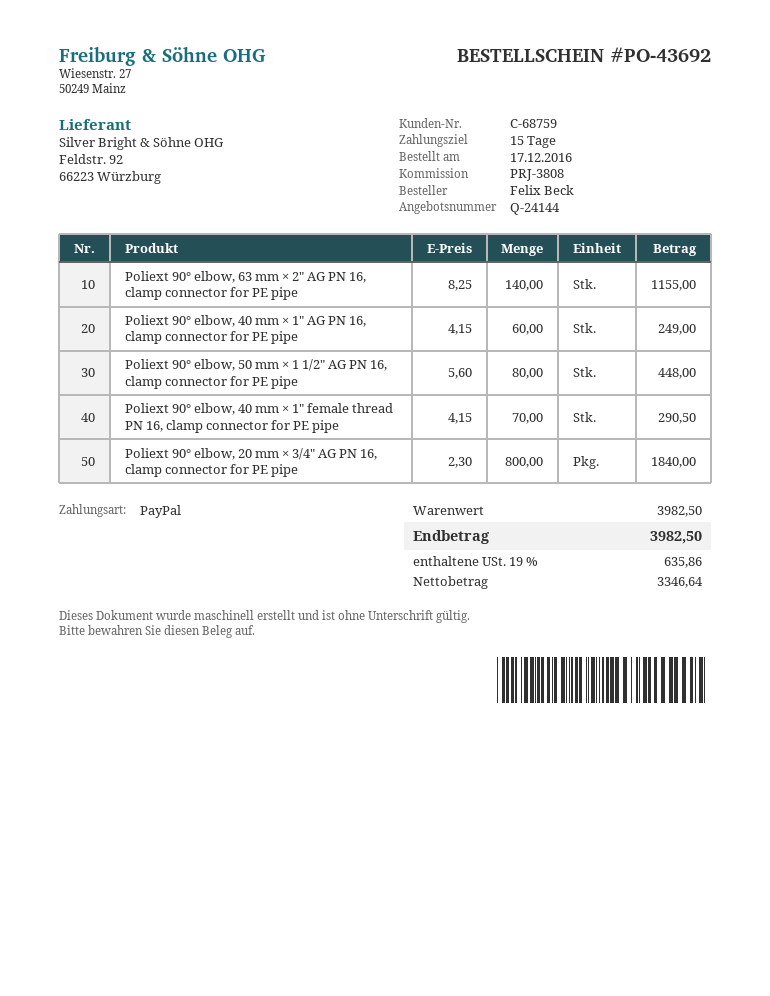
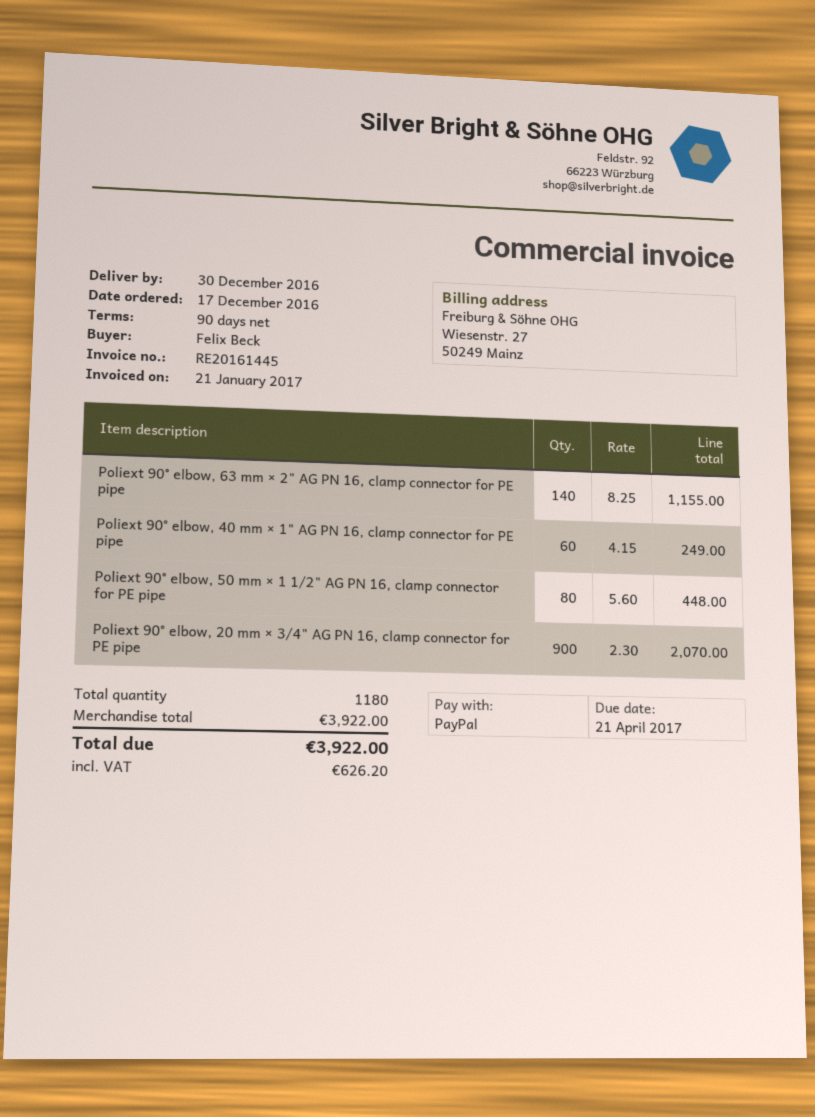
payment terms: 15 days -> 90 days
Poliext 90° elbow, 40 mm × 1" female thread PN 16, clamp connector for PE pipe: 70 x 4.15 = 290.50 -> none
Poliext 90° elbow, 20 mm × 3/4" AG PN 16, clamp connector for PE pipe: 800 x 2.30 = 1840.00 -> 900 x 2.30 = 2070.00
subtotal: 3982.50 -> 3922.00
tax: 635.86 -> 626.20
total: 3982.50 -> 3922.00

